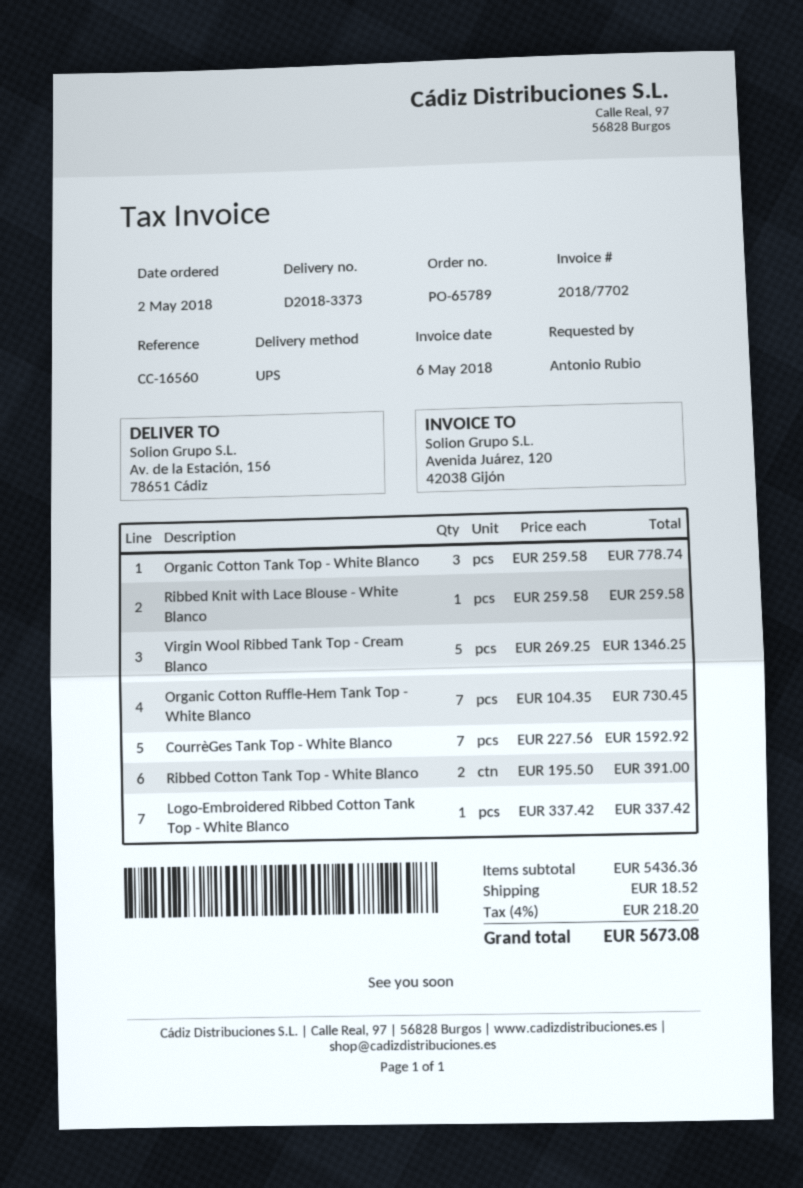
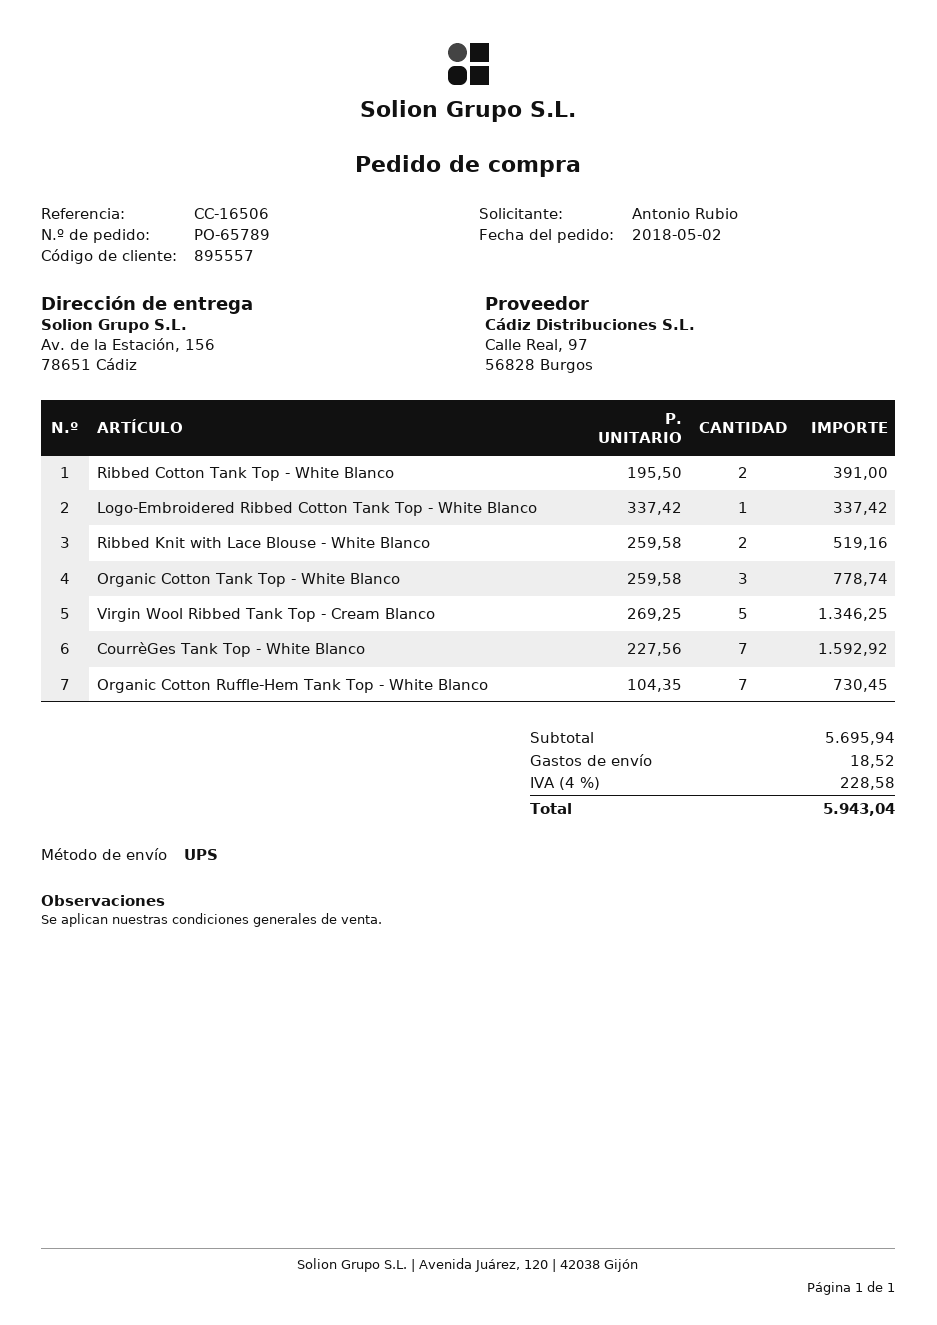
reference: CC-16560 -> CC-16506
Ribbed Knit with Lace Blouse - White Blanco: 1 x 259.58 = 259.58 -> 2 x 259.58 = 519.16
subtotal: 5436.36 -> 5695.94
tax: 4% = 218.20 -> 4% = 228.58
total: 5673.08 -> 5943.04

